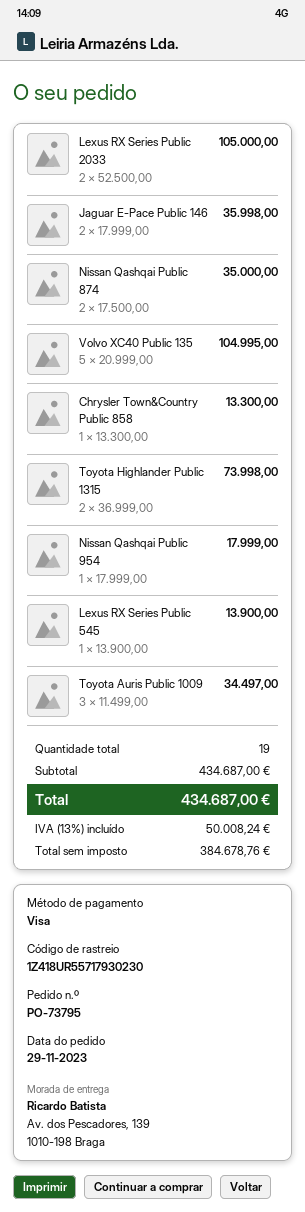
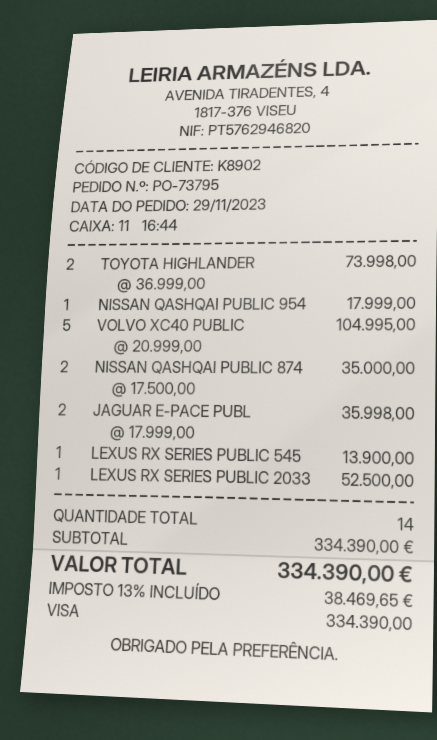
Lexus RX Series Public 2033: 2 x 52500.00 = 105000.00 -> 1 x 52500.00 = 52500.00
Chrysler Town&Country Public 858: 1 x 13300.00 = 13300.00 -> none
Toyota Auris Public 1009: 3 x 11499.00 = 34497.00 -> none
total quantity: 19 -> 14
subtotal: 434687.00 -> 334390.00
tax: 13% = 50008.24 -> 13% = 38469.65
total: 434687.00 -> 334390.00

